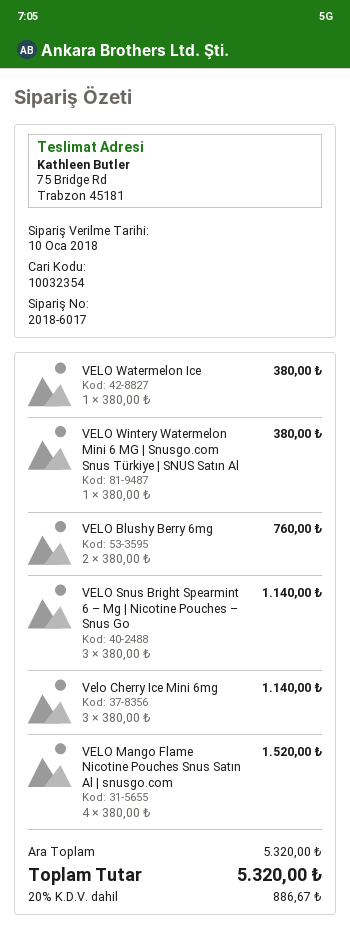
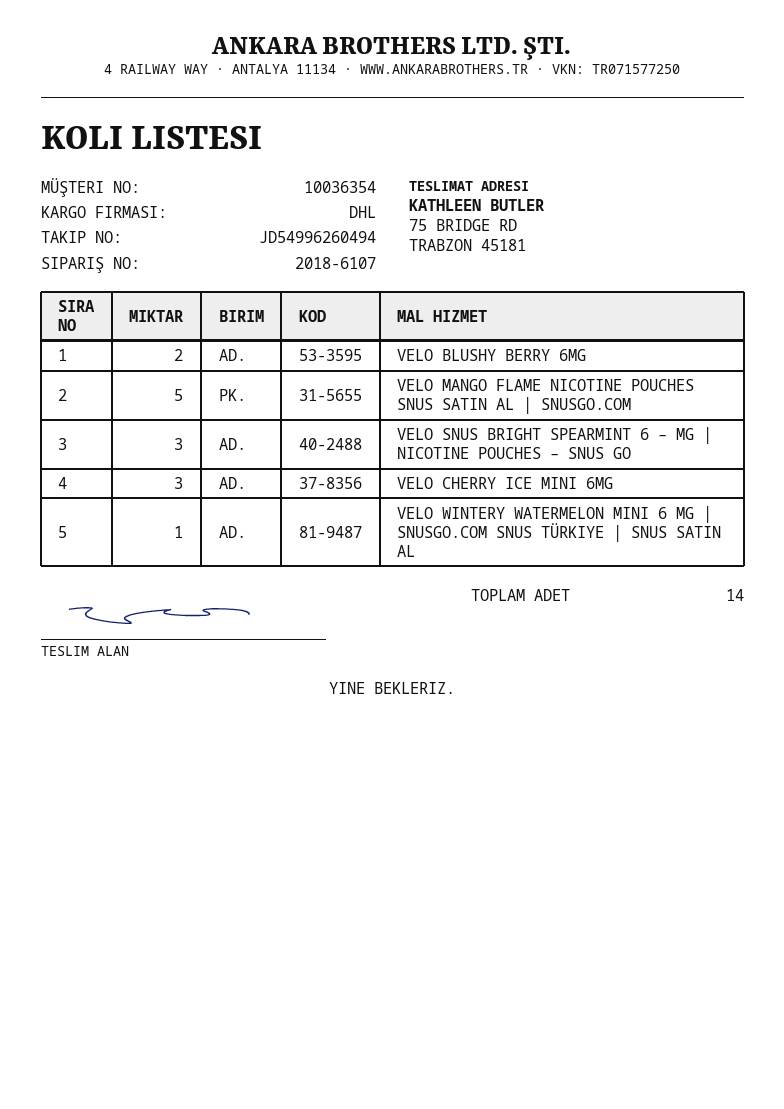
order number: 2018-6017 -> 2018-6107
customer number: 10032354 -> 10036354
VELO Watermelon Ice: 1 -> none
VELO Mango Flame Nicotine Pouches Snus Satın Al | snusgo.com: 4 -> 5

